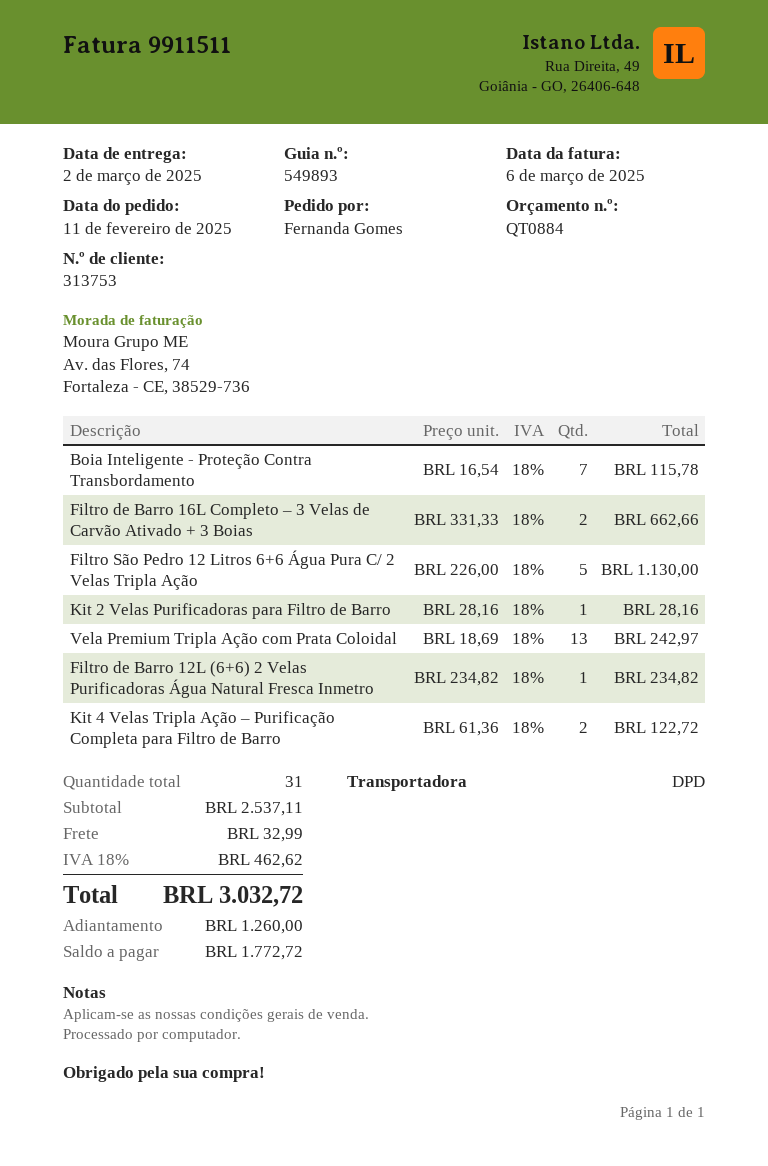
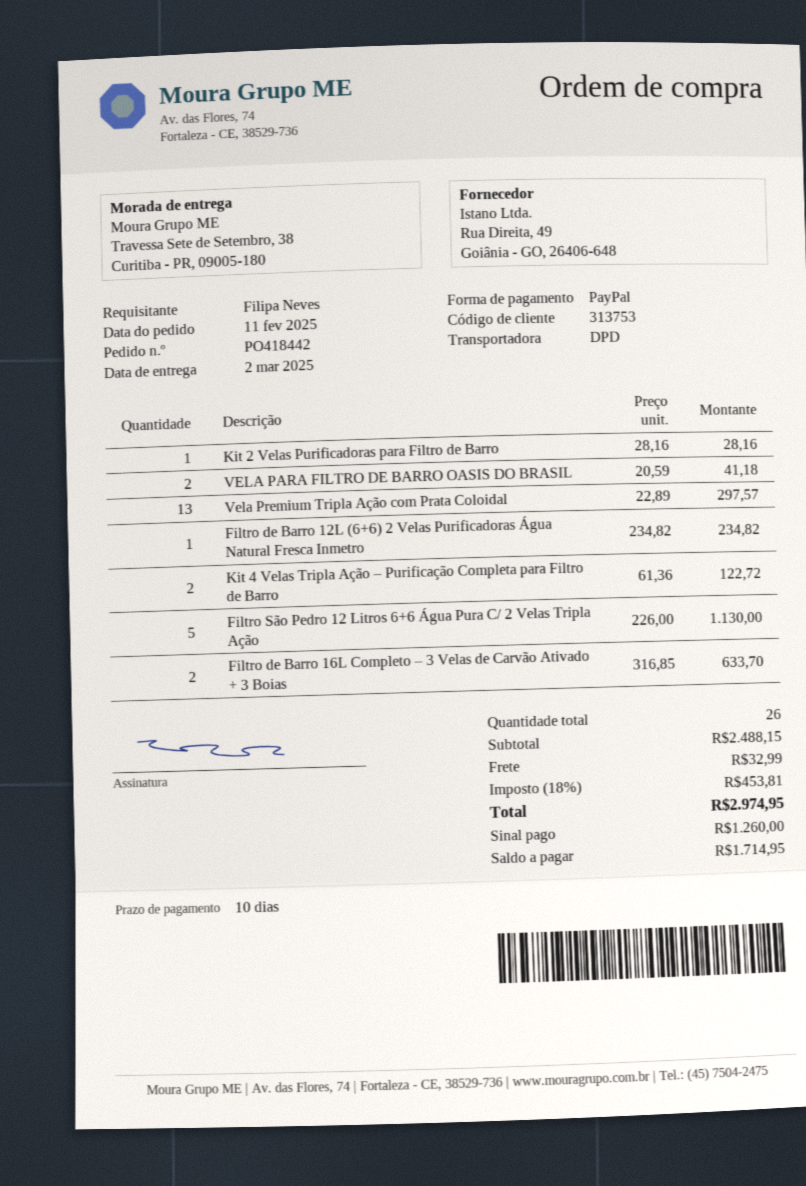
ordered by: Fernanda Gomes -> Filipa Neves
Boia Inteligente - Proteção Contra Transbordamento: 7 x 16.54 = 115.78 -> none
Filtro de Barro 16L Completo – 3 Velas de Carvão Ativado + 3 Boias: 2 x 331.33 = 662.66 -> 2 x 316.85 = 633.70
Vela Premium Tripla Ação com Prata Coloidal: 13 x 18.69 = 242.97 -> 13 x 22.89 = 297.57
VELA PARA FILTRO DE BARRO OASIS DO BRASIL: none -> 2 x 20.59 = 41.18
total quantity: 31 -> 26
subtotal: 2537.11 -> 2488.15
tax: 18% = 462.62 -> 18% = 453.81
total: 3032.72 -> 2974.95
balance: 1772.72 -> 1714.95

